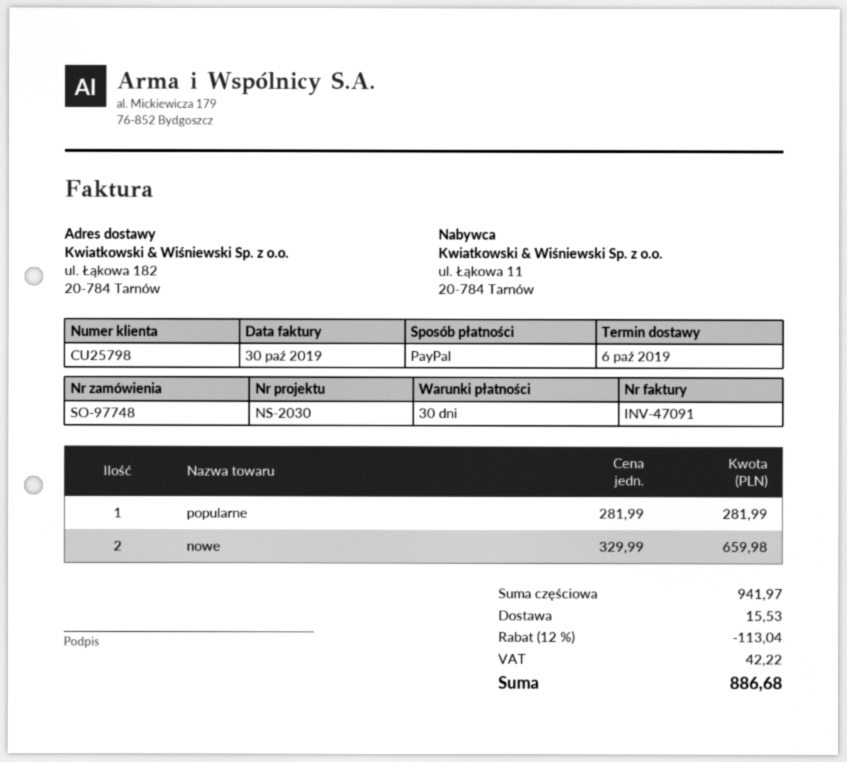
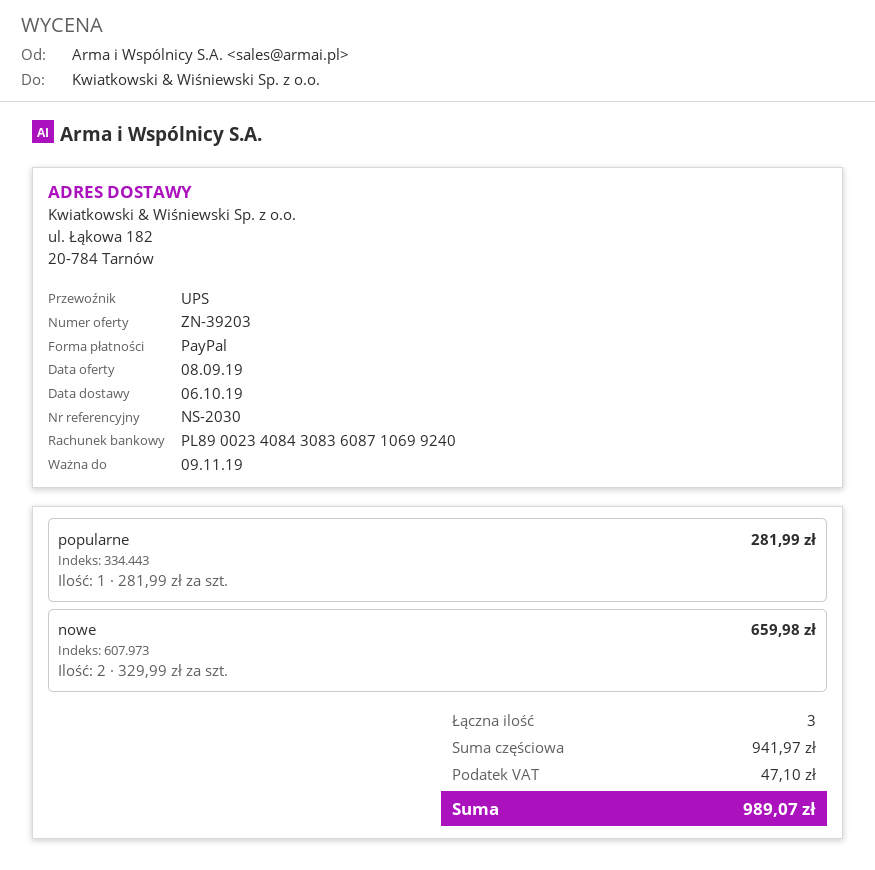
discount: 12% = 113.04 -> none
shipping: 15.53 -> none
tax: 42.22 -> 47.10
total: 886.68 -> 989.07

